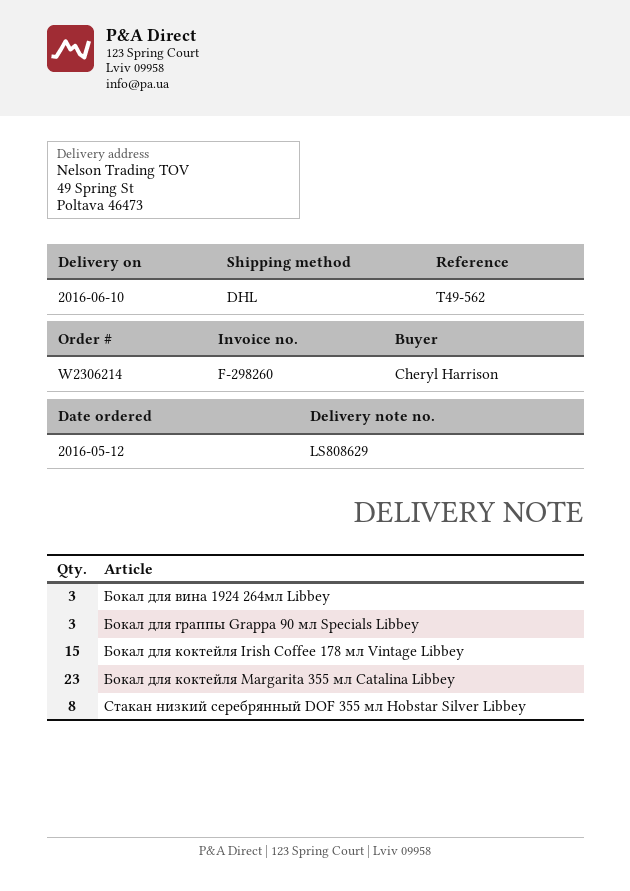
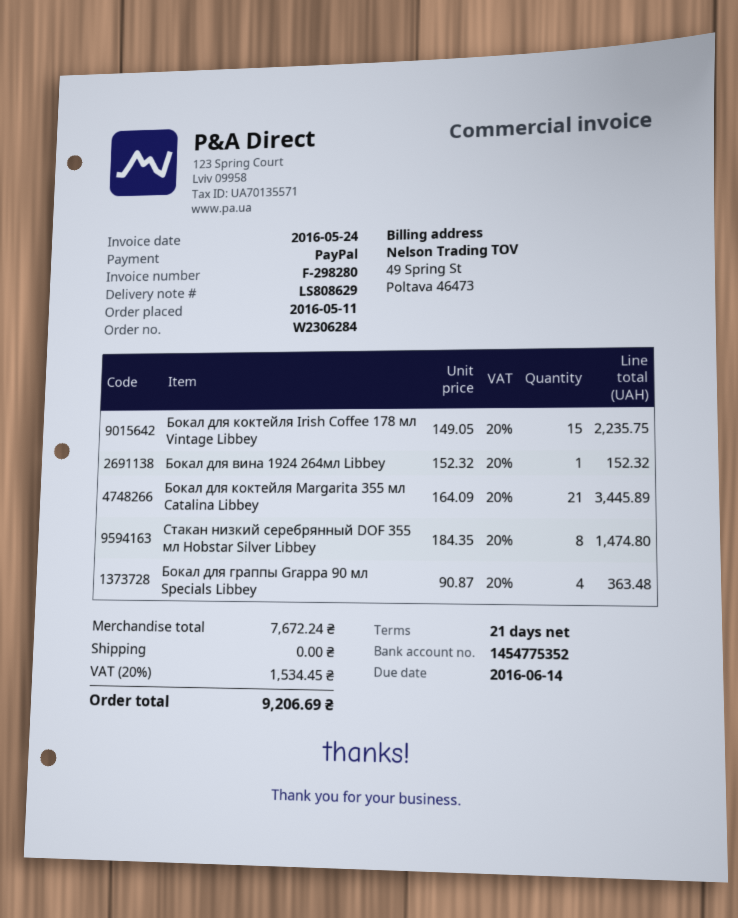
order number: W2306214 -> W2306284
order date: 2016-05-12 -> 2016-05-11
invoice number: F-298260 -> F-298280
Бокал для вина 1924 264мл Libbey: 3 -> 1
Бокал для граппы Grappa 90 мл Specials Libbey: 3 -> 4
Бокал для коктейля Margarita 355 мл Catalina Libbey: 23 -> 21

